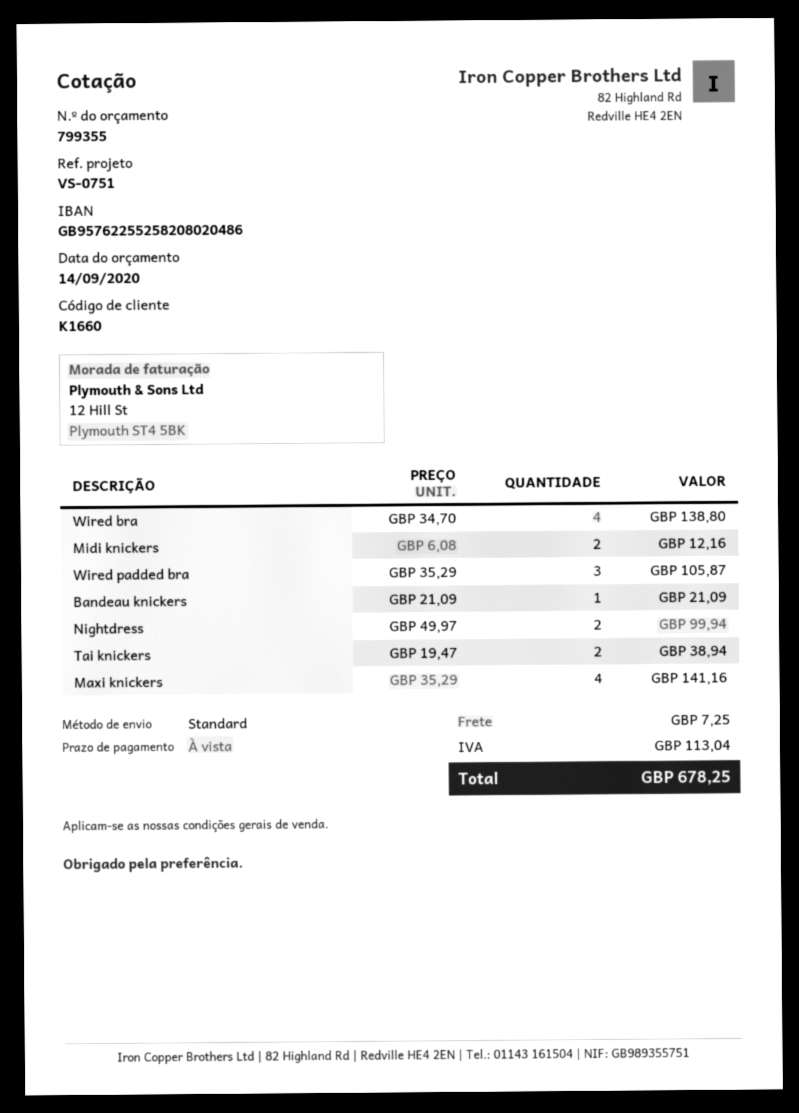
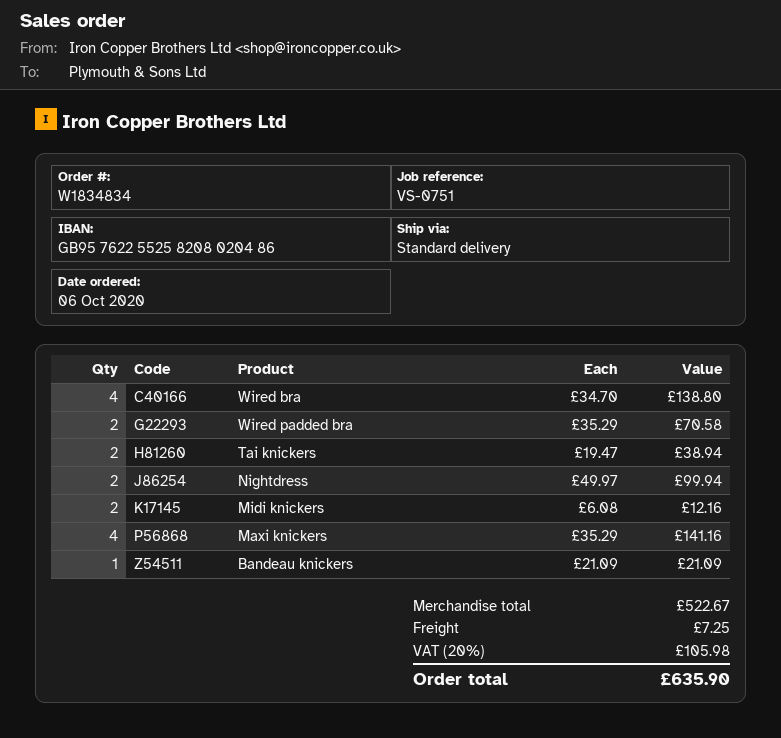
Wired padded bra: 3 x 35.29 = 105.87 -> 2 x 35.29 = 70.58
tax: 113.04 -> 105.98
total: 678.25 -> 635.90

